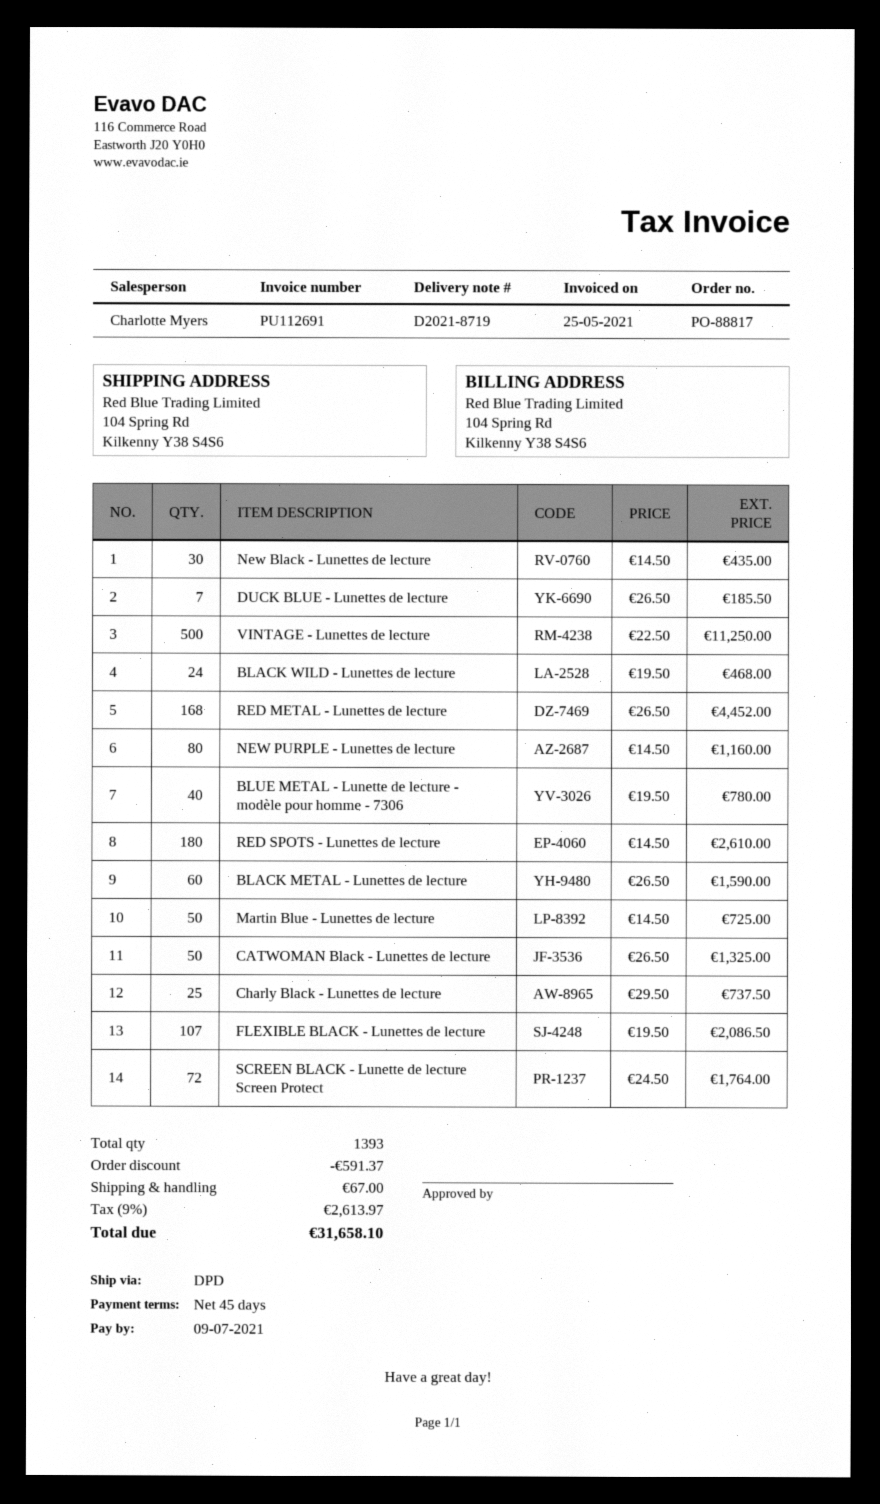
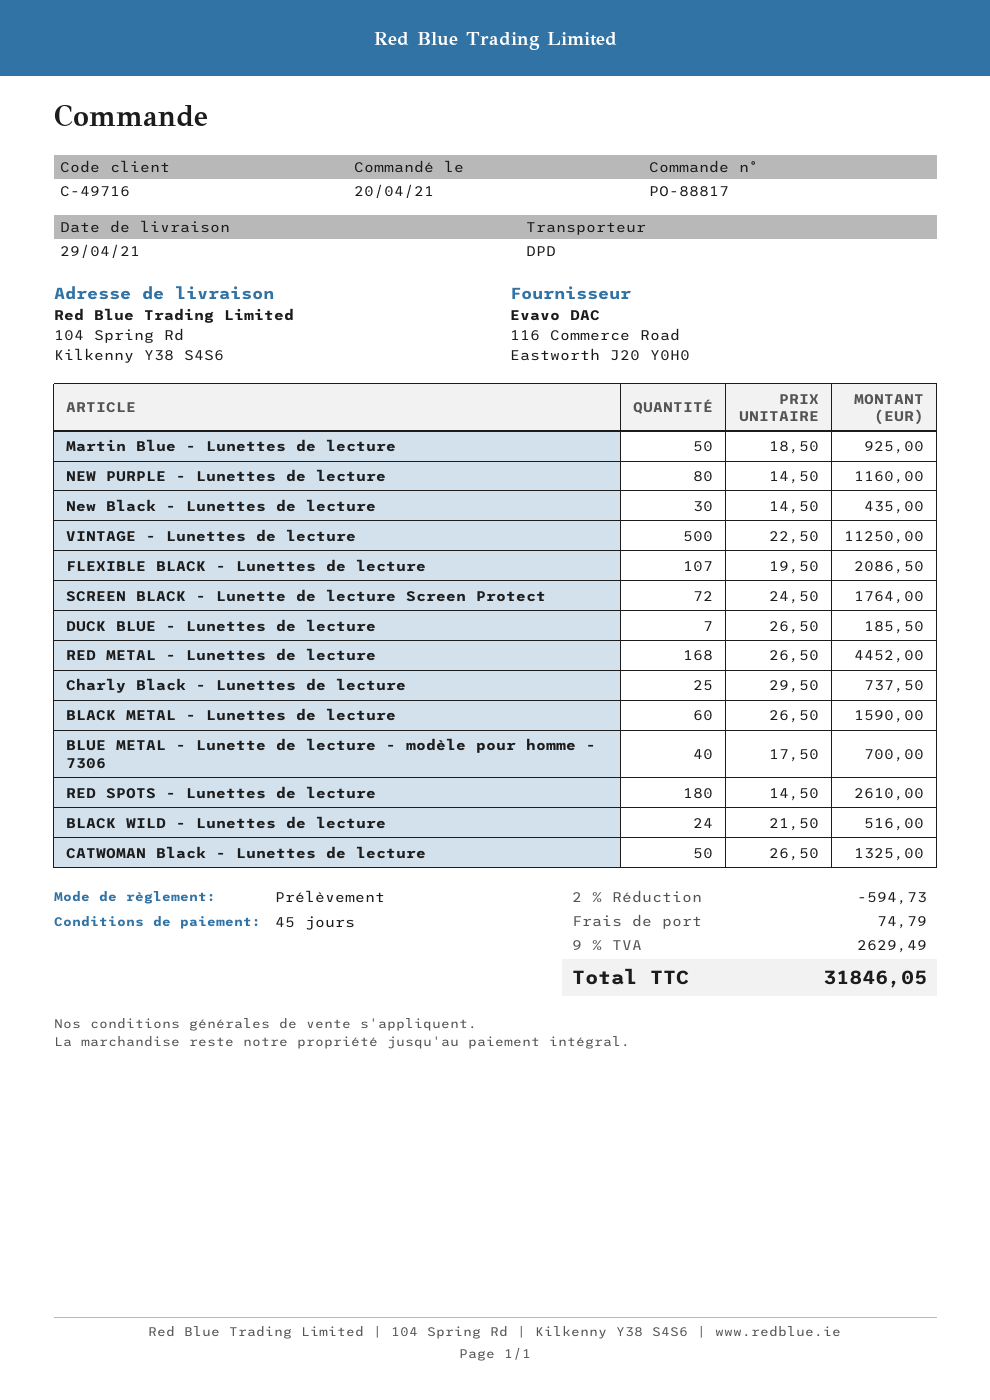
BLACK WILD - Lunettes de lecture: 24 x 19.50 = 468.00 -> 24 x 21.50 = 516.00
BLUE METAL - Lunette de lecture - modèle pour homme - 7306: 40 x 19.50 = 780.00 -> 40 x 17.50 = 700.00
Martin Blue - Lunettes de lecture: 50 x 14.50 = 725.00 -> 50 x 18.50 = 925.00
discount: 591.37 -> 594.73
shipping: 67.00 -> 74.79
tax: 9% = 2613.97 -> 9% = 2629.49
total: 31658.10 -> 31846.05

